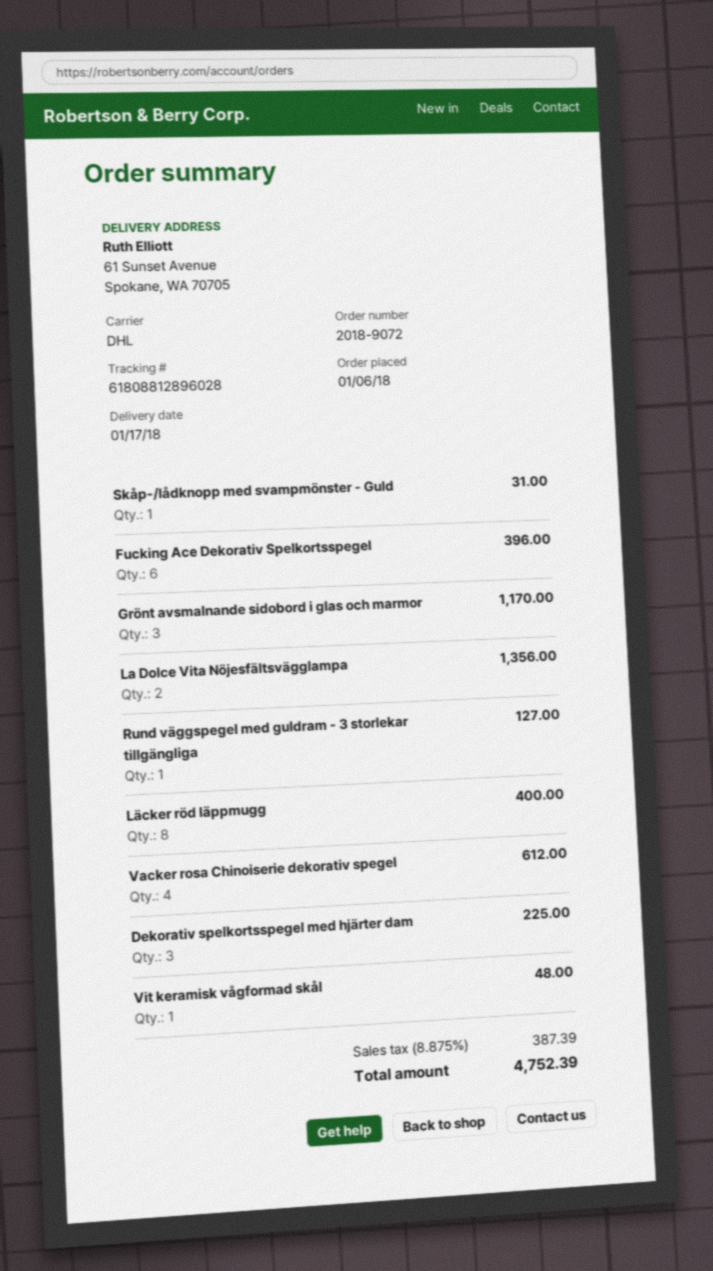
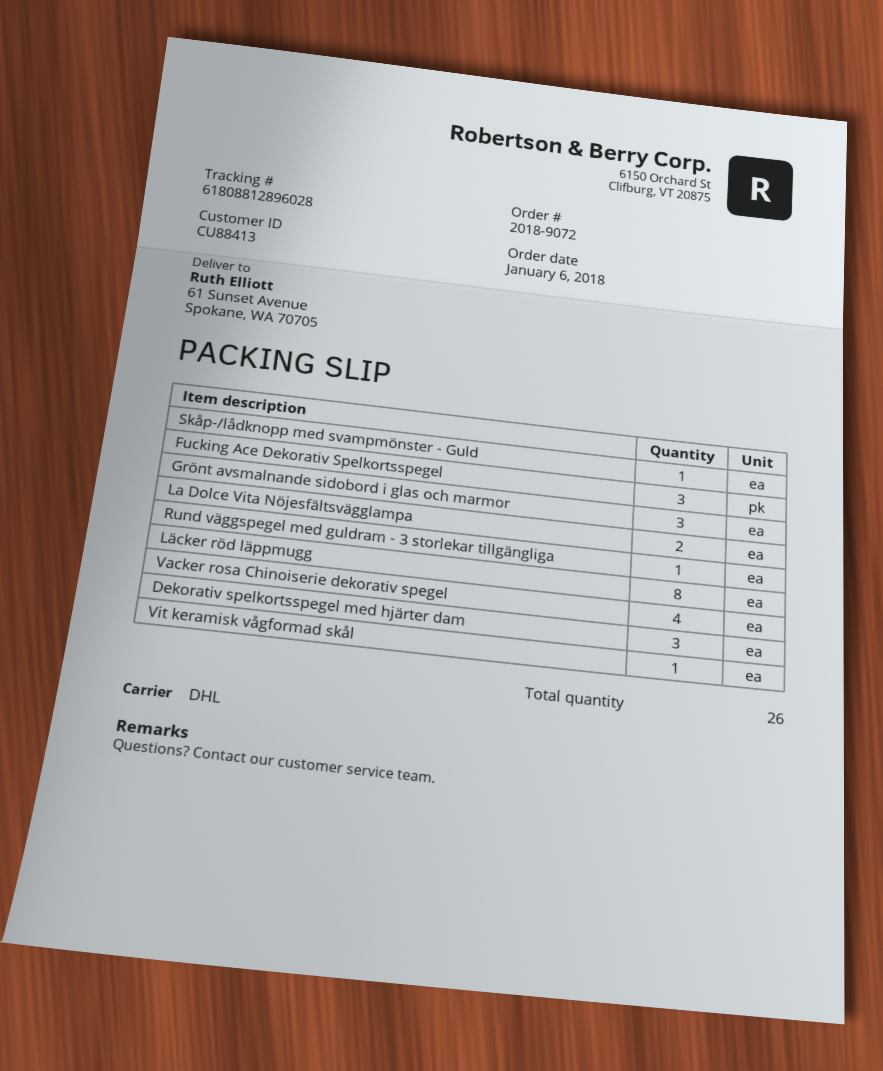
Fucking Ace Dekorativ Spelkortsspegel: 6 -> 3

